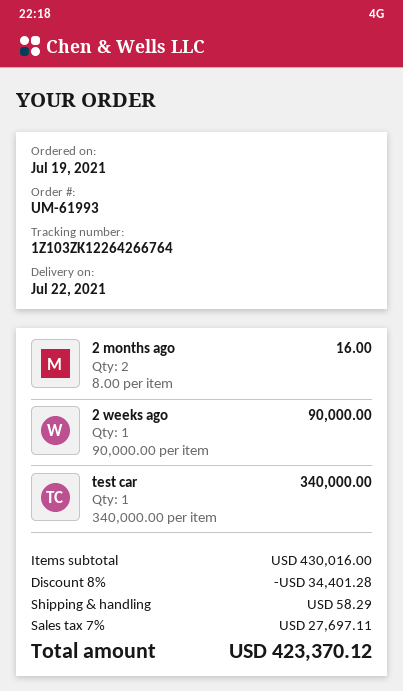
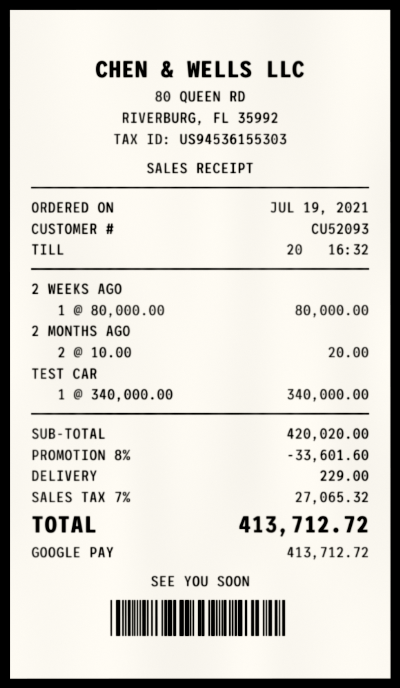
2 months ago: 2 x 8.00 = 16.00 -> 2 x 10.00 = 20.00
2 weeks ago: 1 x 90000.00 = 90000.00 -> 1 x 80000.00 = 80000.00
subtotal: 430016.00 -> 420020.00
discount: 8% = 34401.28 -> 8% = 33601.60
shipping: 58.29 -> 229.00
tax: 7% = 27697.11 -> 7% = 27065.32
total: 423370.12 -> 413712.72

